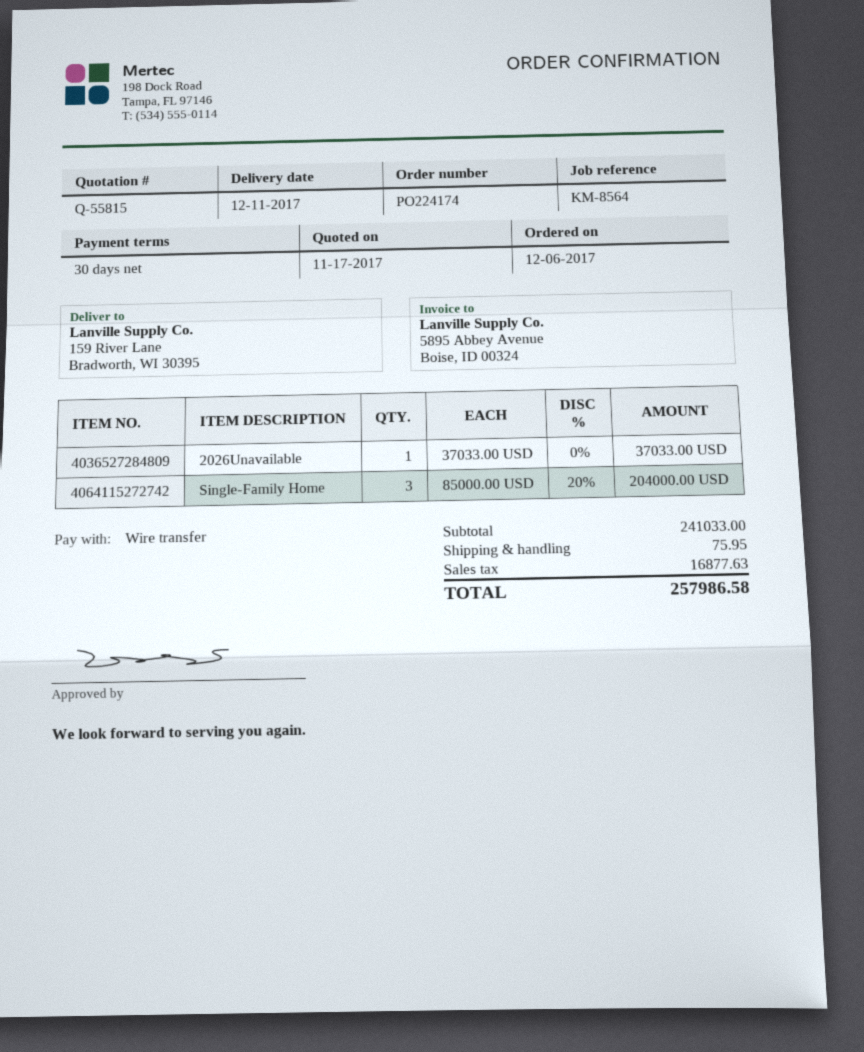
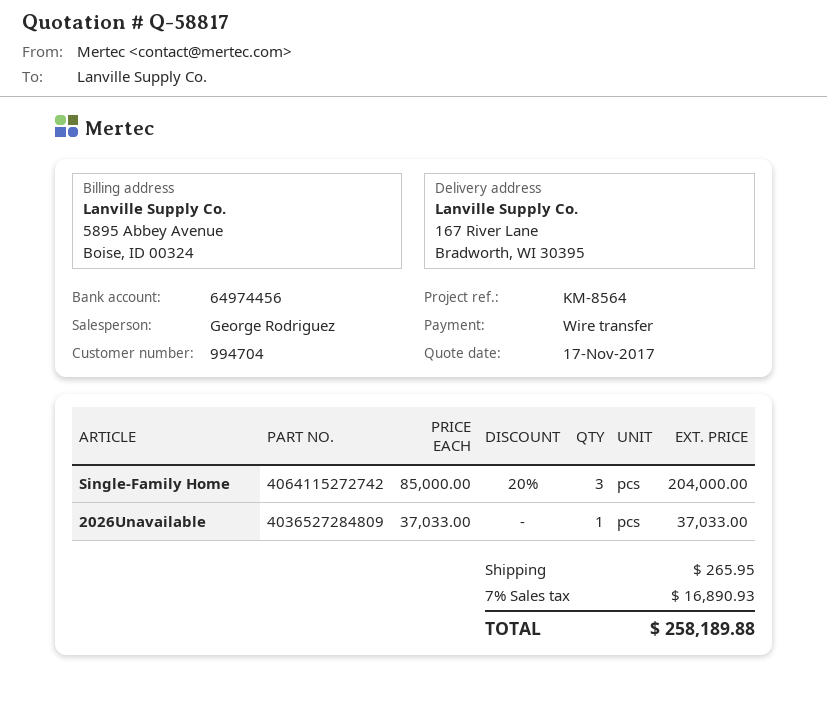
quote number: Q-55815 -> Q-58817
ship to: 159 River Lane, Bradworth, WI 30395 -> 167 River Lane, Bradworth, WI 30395
shipping: 75.95 -> 265.95
tax: 16877.63 -> 16890.93
total: 257986.58 -> 258189.88

